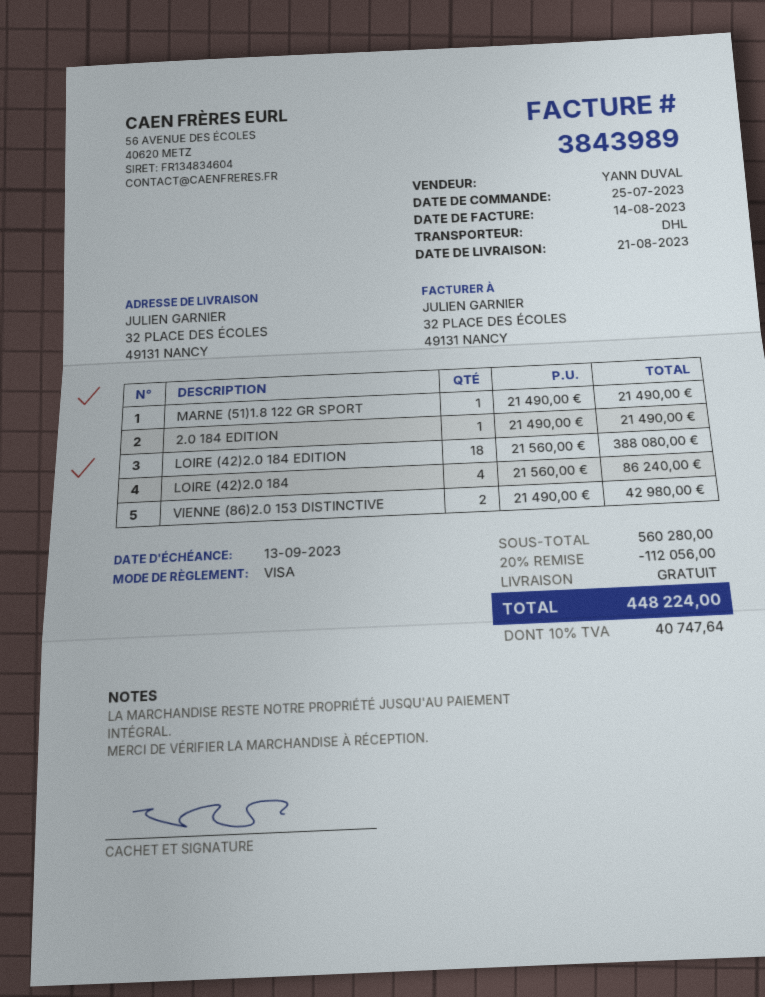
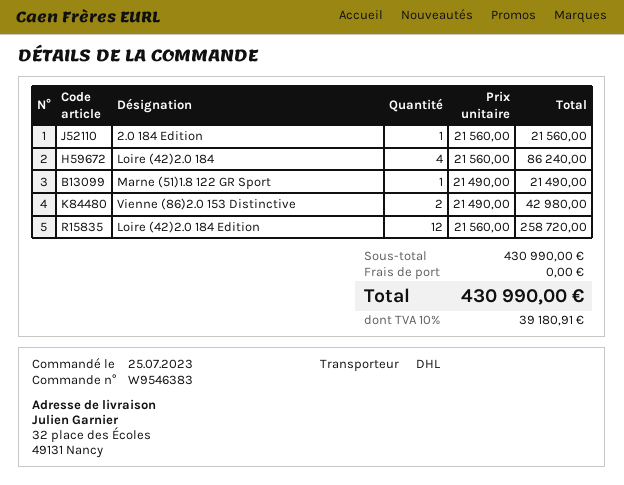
2.0 184 EDITION: 1 x 21490.00 = 21490.00 -> 1 x 21560.00 = 21560.00
LOIRE (42)2.0 184 EDITION: 18 x 21560.00 = 388080.00 -> 12 x 21560.00 = 258720.00
subtotal: 560280.00 -> 430990.00
discount: 20% = 112056.00 -> none
tax: 10% = 40747.64 -> 10% = 39180.91
total: 448224.00 -> 430990.00

